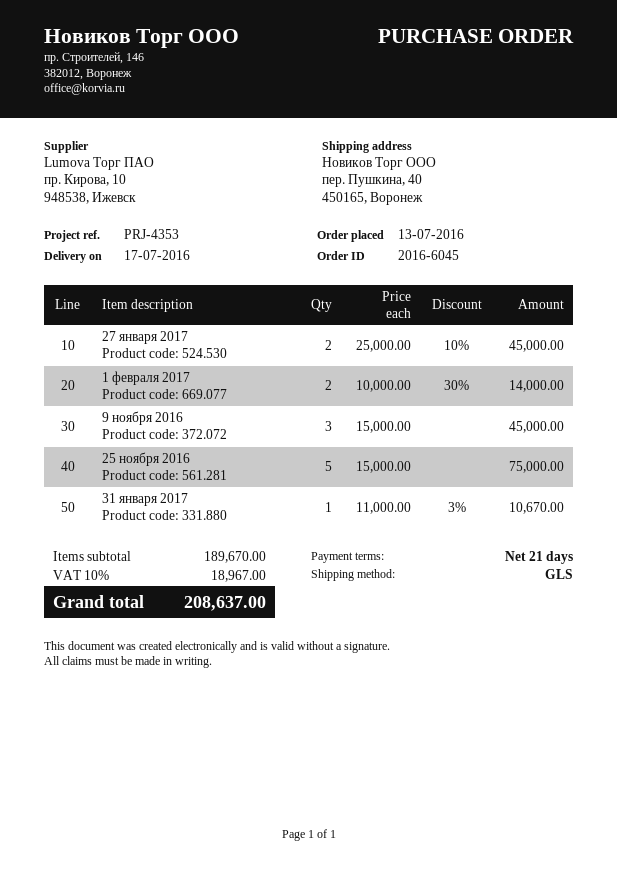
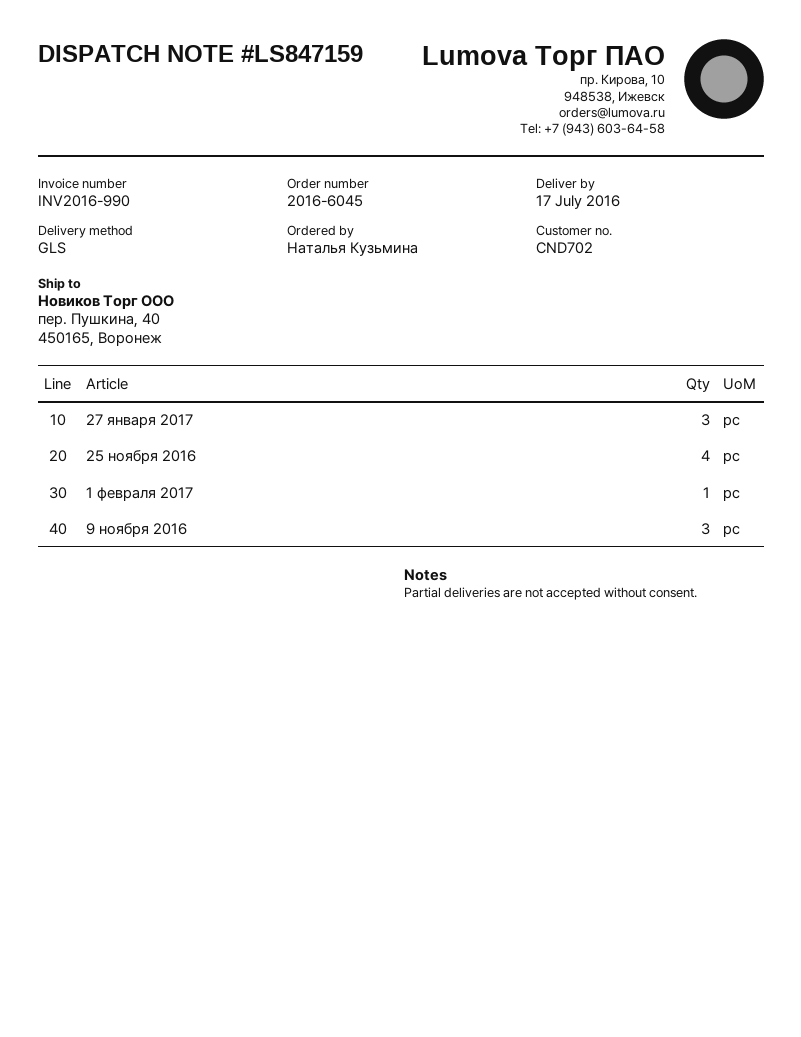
27 января 2017: 2 -> 3
1 февраля 2017: 2 -> 1
25 ноября 2016: 5 -> 4
31 января 2017: 1 -> none

